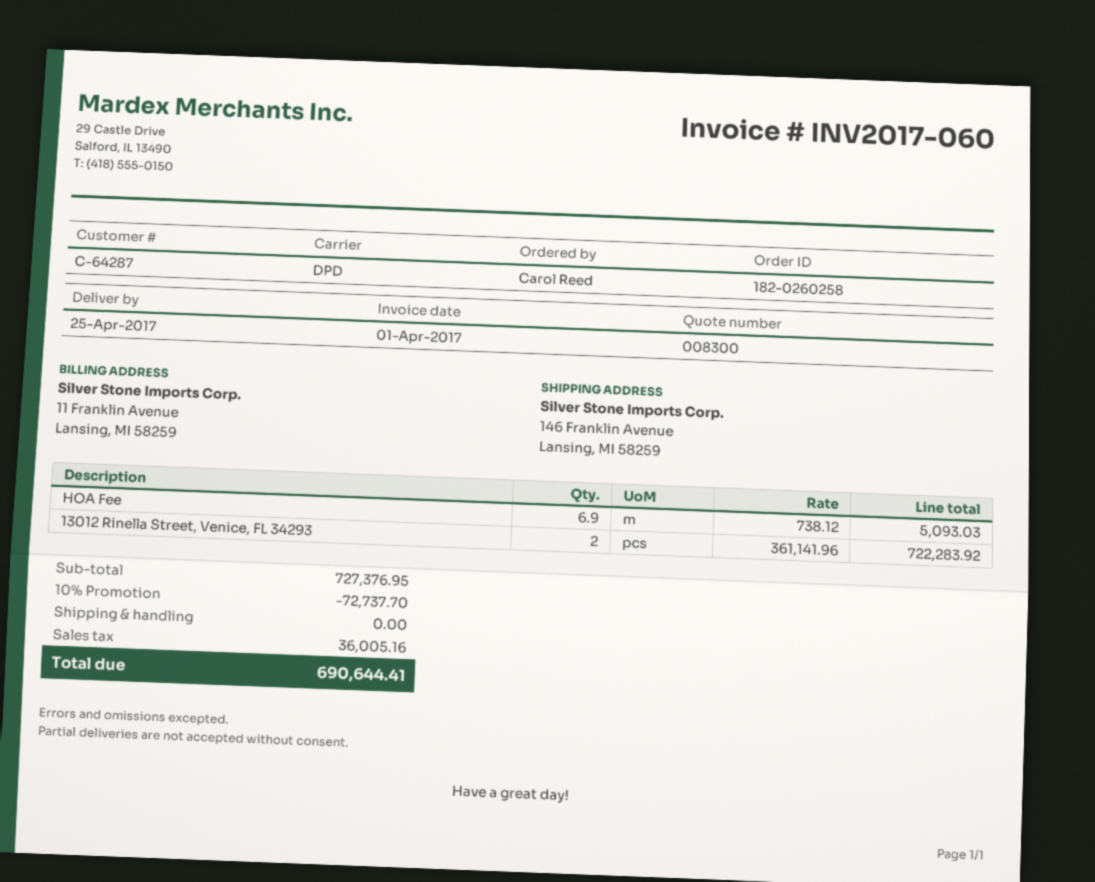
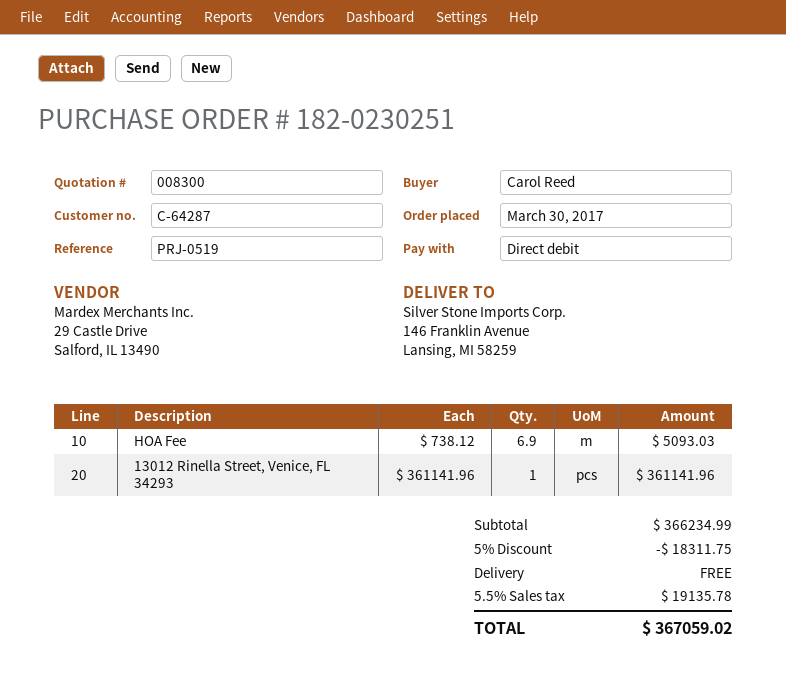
order number: 182-0260258 -> 182-0230251
13012 Rinella Street, Venice, FL 34293: 2 x 361141.96 = 722283.92 -> 1 x 361141.96 = 361141.96
subtotal: 727376.95 -> 366234.99
discount: 10% = 72737.70 -> 5% = 18311.75
tax: 36005.16 -> 19135.78
total: 690644.41 -> 367059.02

